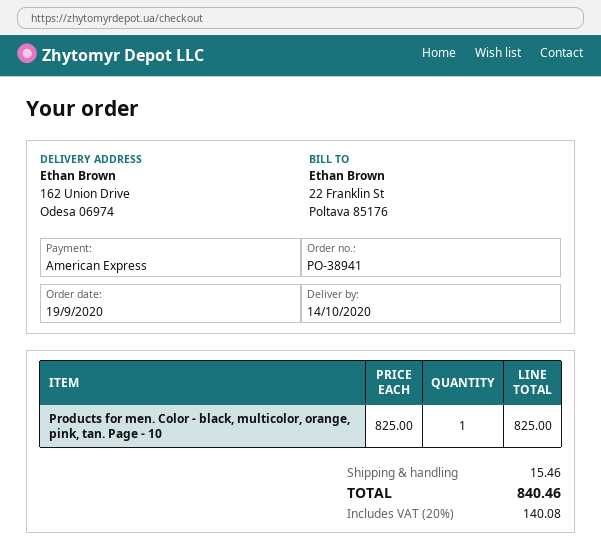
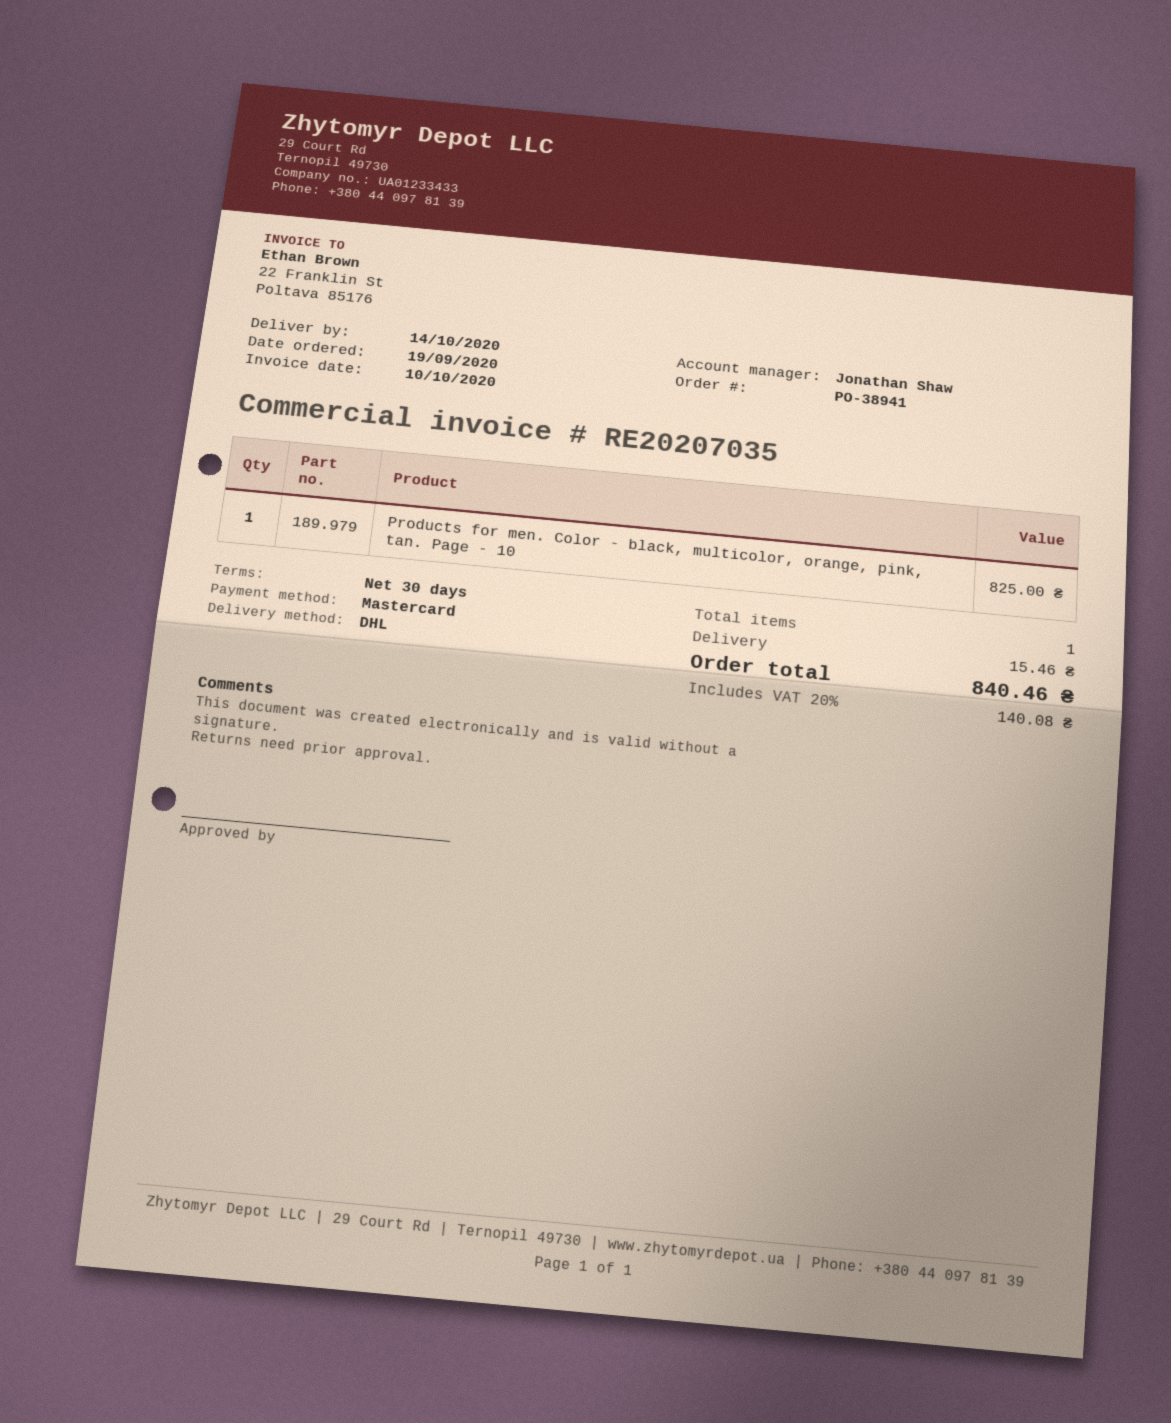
payment method: American Express -> Mastercard

